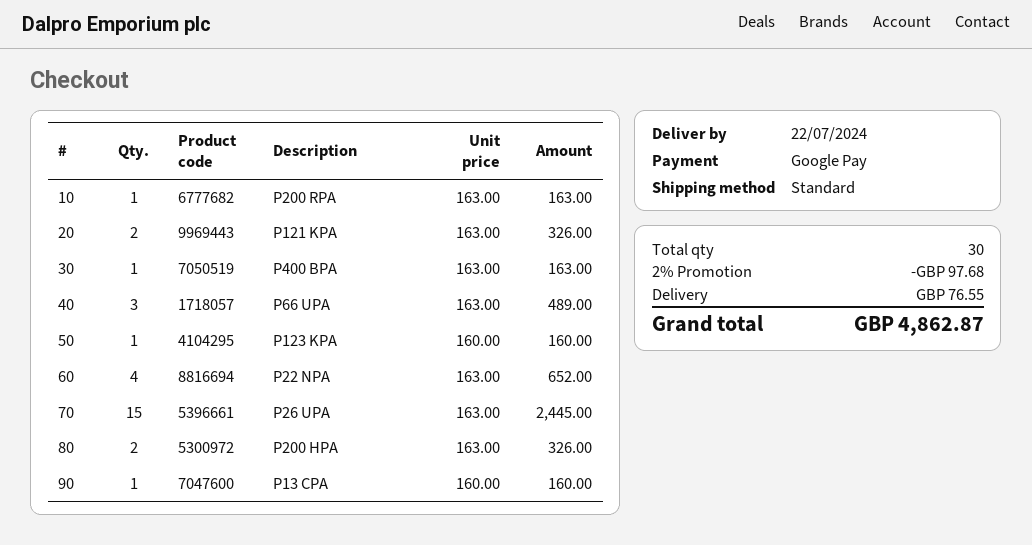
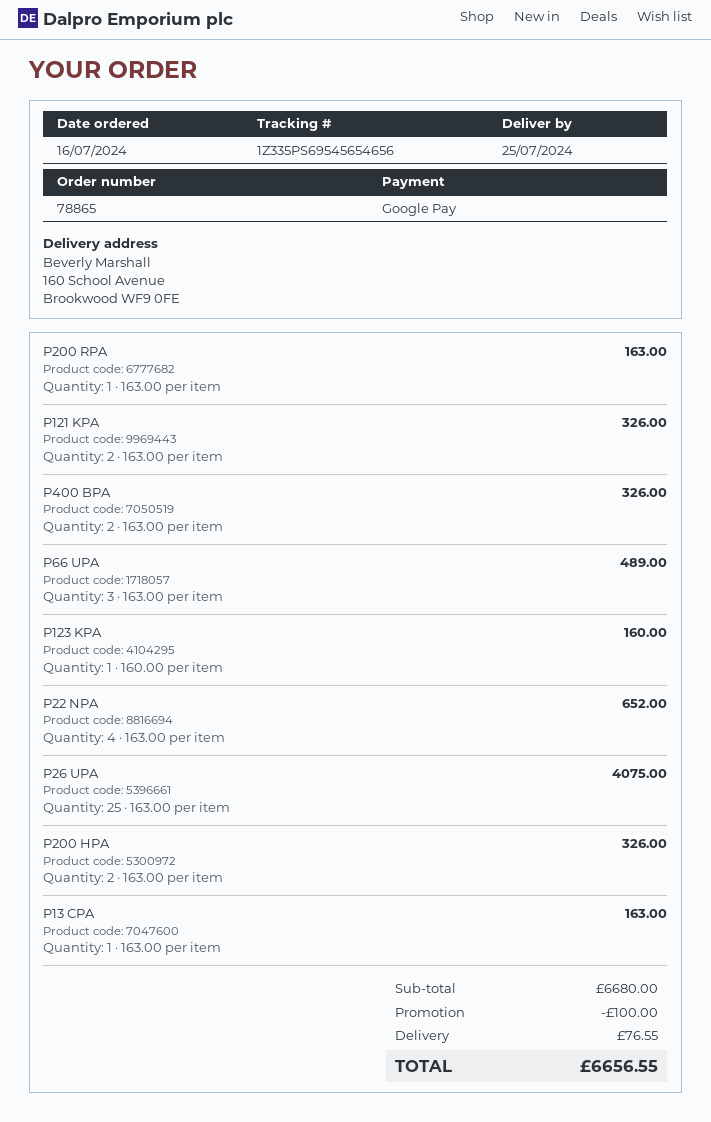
delivery date: 2024-07-22 -> 2024-07-25
P400 BPA: 1 x 163.00 = 163.00 -> 2 x 163.00 = 326.00
P26 UPA: 15 x 163.00 = 2445.00 -> 25 x 163.00 = 4075.00
P13 CPA: 1 x 160.00 = 160.00 -> 1 x 163.00 = 163.00
discount: 97.68 -> 100.00
total: 4862.87 -> 6656.55

